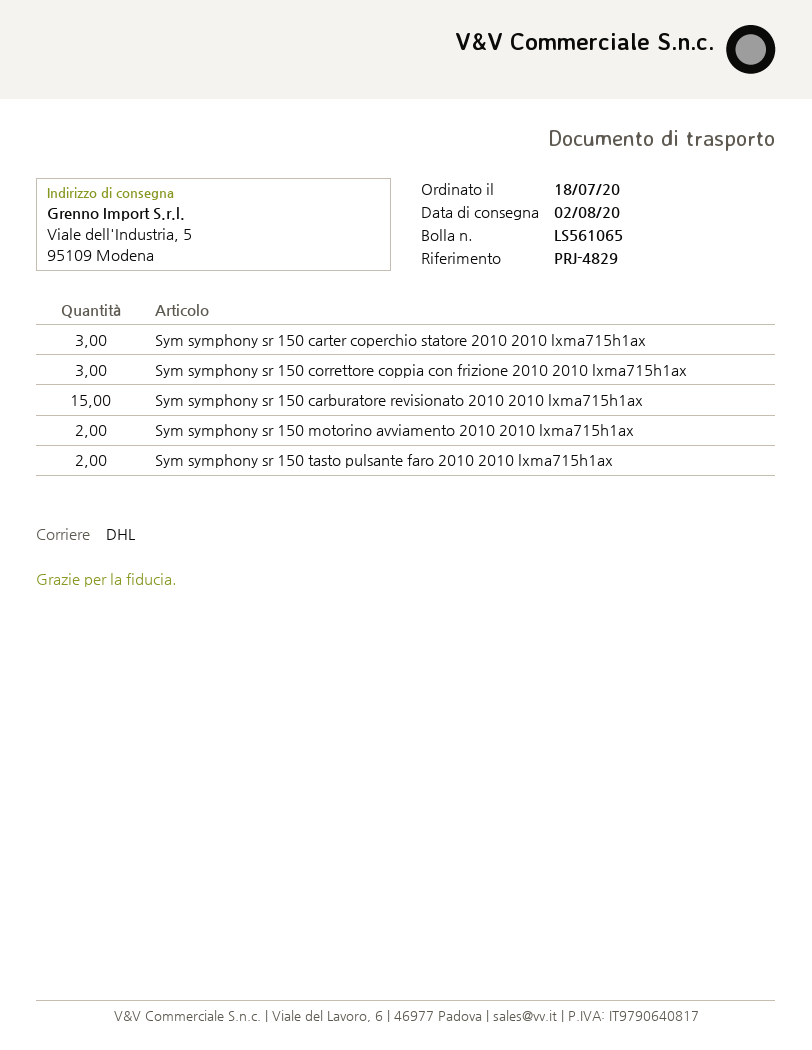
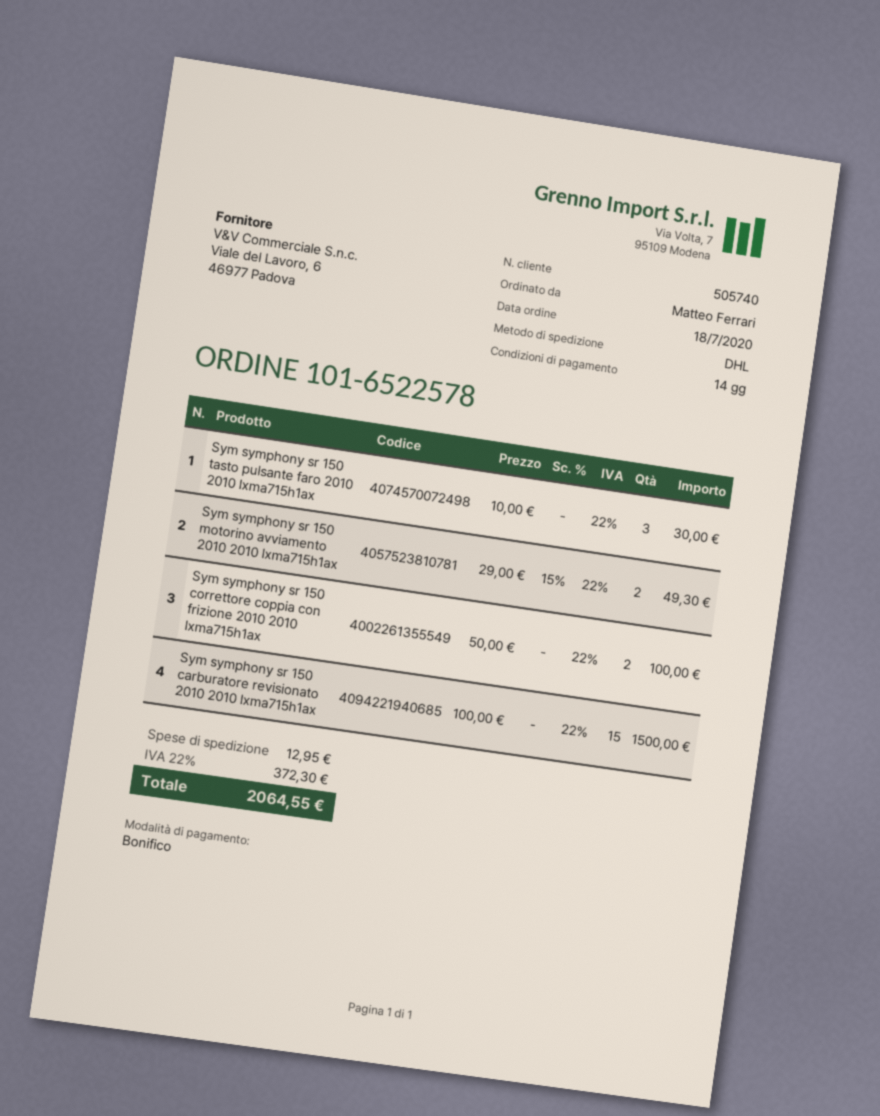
Sym symphony sr 150 carter coperchio statore 2010 2010 lxma715h1ax: 3 -> none
Sym symphony sr 150 correttore coppia con frizione 2010 2010 lxma715h1ax: 3 -> 2
Sym symphony sr 150 tasto pulsante faro 2010 2010 lxma715h1ax: 2 -> 3

